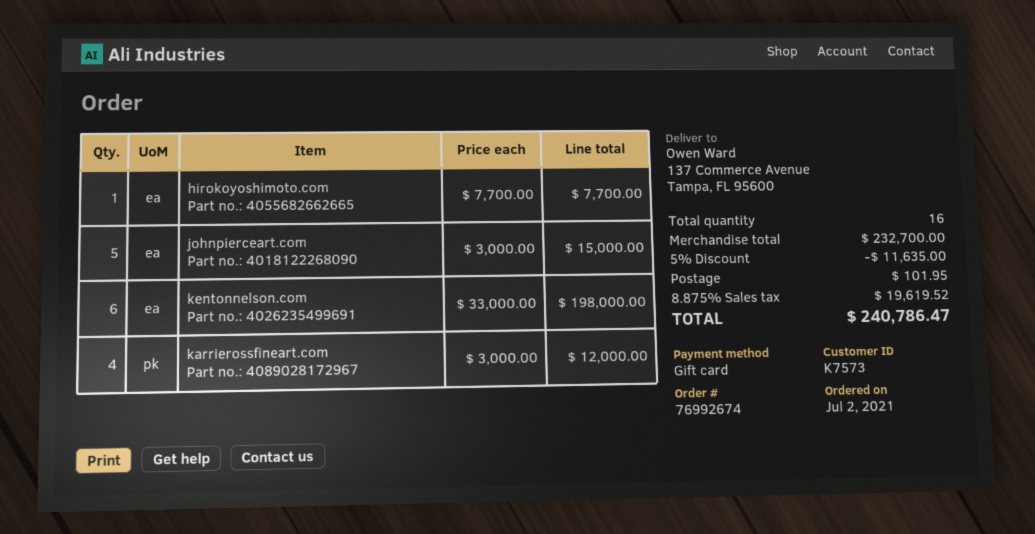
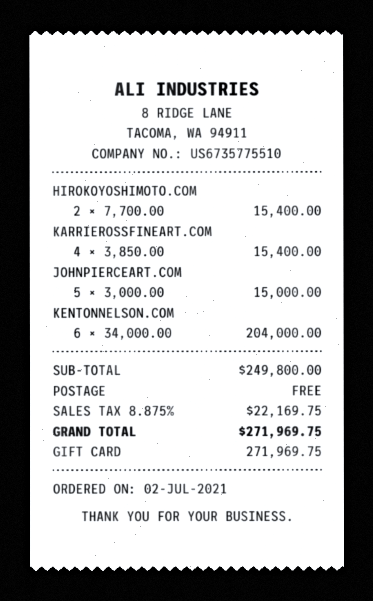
hirokoyoshimoto.com: 1 x 7700.00 = 7700.00 -> 2 x 7700.00 = 15400.00
kentonnelson.com: 6 x 33000.00 = 198000.00 -> 6 x 34000.00 = 204000.00
karrierossfineart.com: 4 x 3000.00 = 12000.00 -> 4 x 3850.00 = 15400.00
subtotal: 232700.00 -> 249800.00
discount: 5% = 11635.00 -> none
shipping: 101.95 -> 0.00
tax: 8.875% = 19619.52 -> 8.875% = 22169.75
total: 240786.47 -> 271969.75

